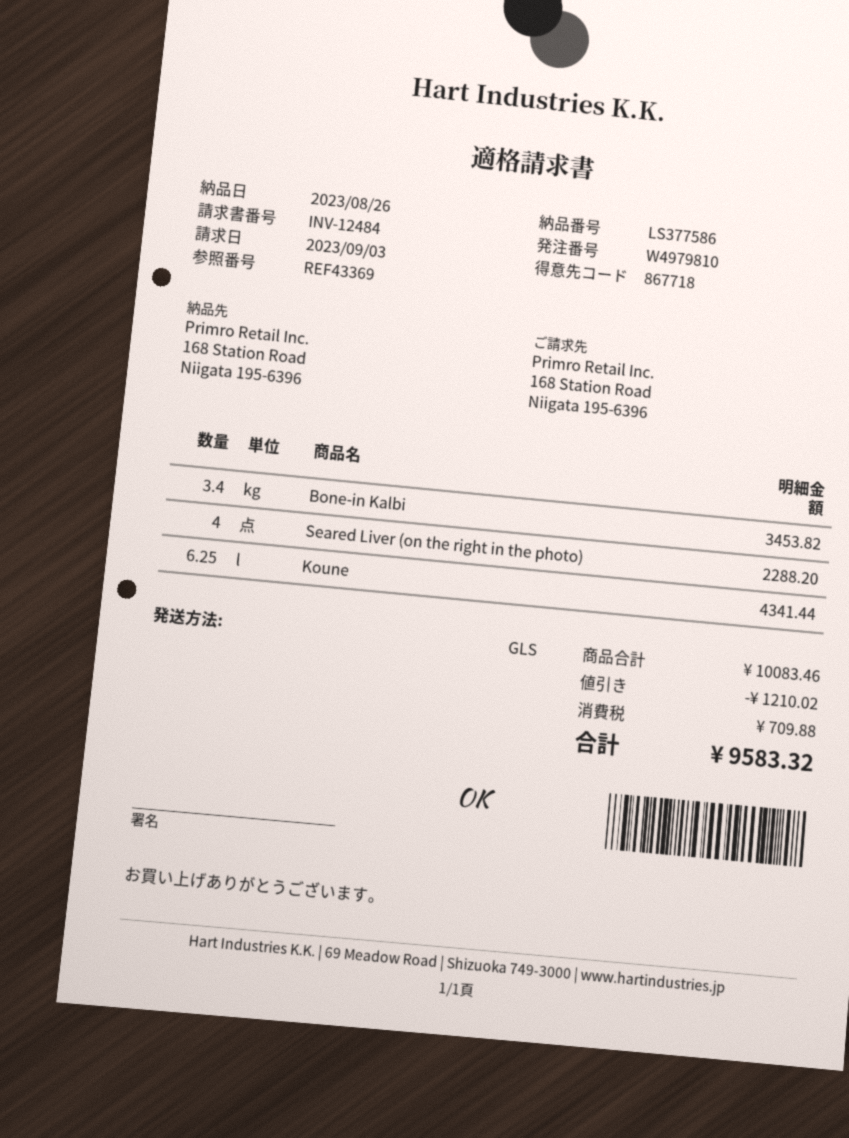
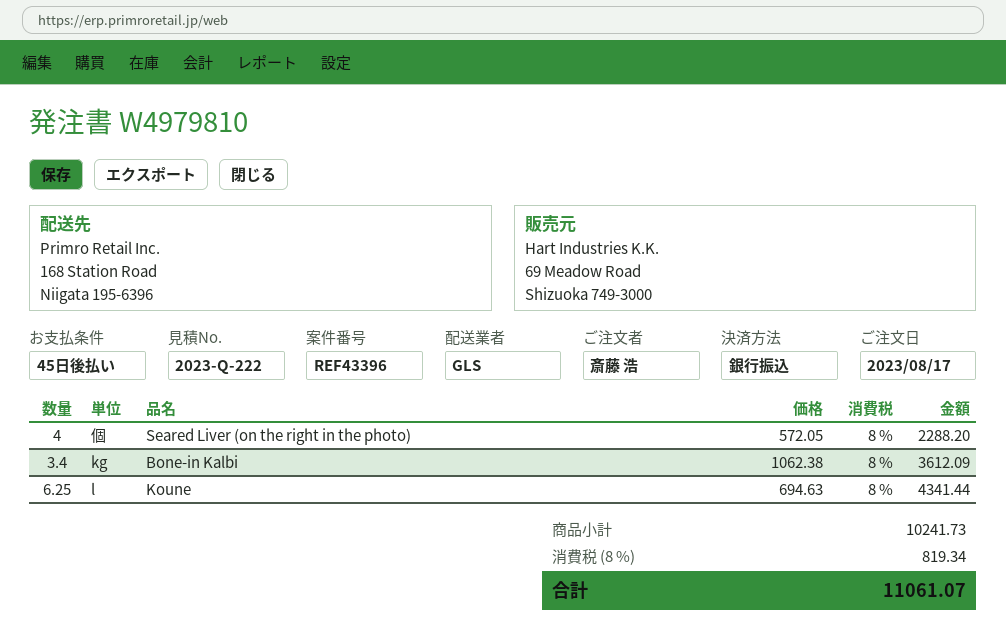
reference: REF43369 -> REF43396
Bone-in Kalbi: 3.4 for 3453.82 -> 3.4 for 3612.09
subtotal: 10083.46 -> 10241.73
discount: 1210.02 -> none
tax: 709.88 -> 819.34
total: 9583.32 -> 11061.07

